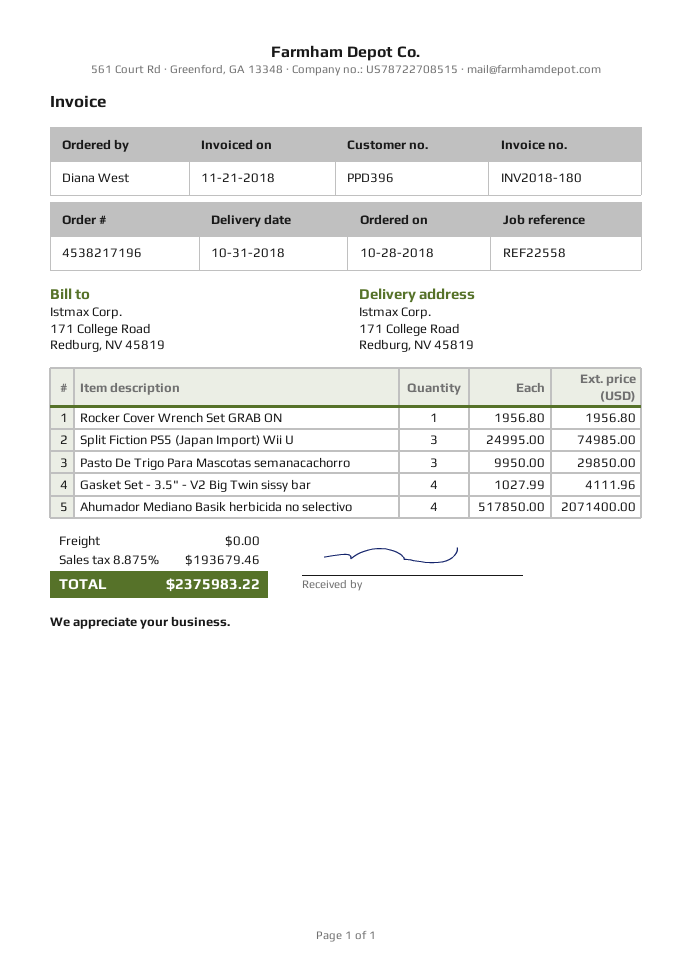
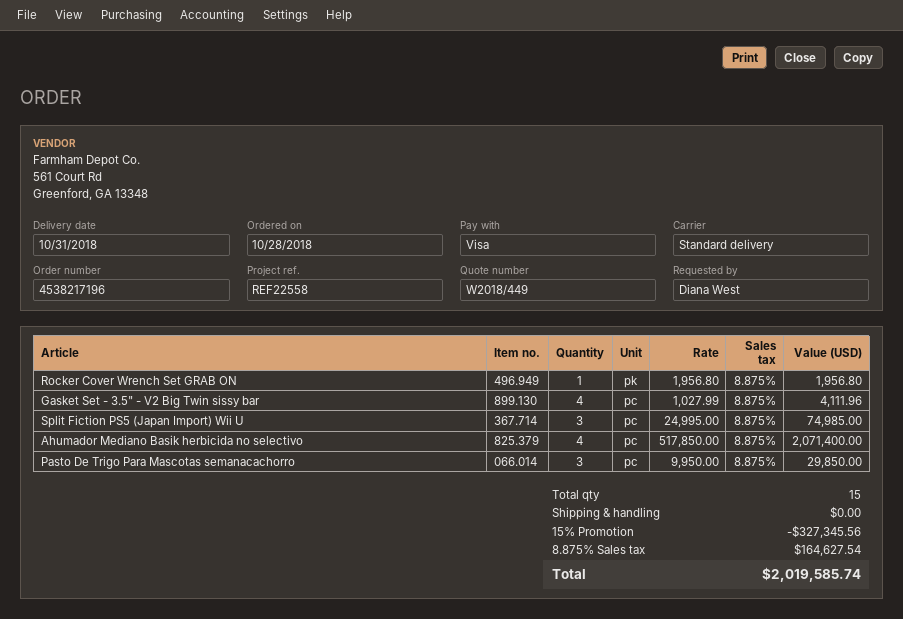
discount: none -> 15% = 327345.56
tax: 8.875% = 193679.46 -> 8.875% = 164627.54
total: 2375983.22 -> 2019585.74

